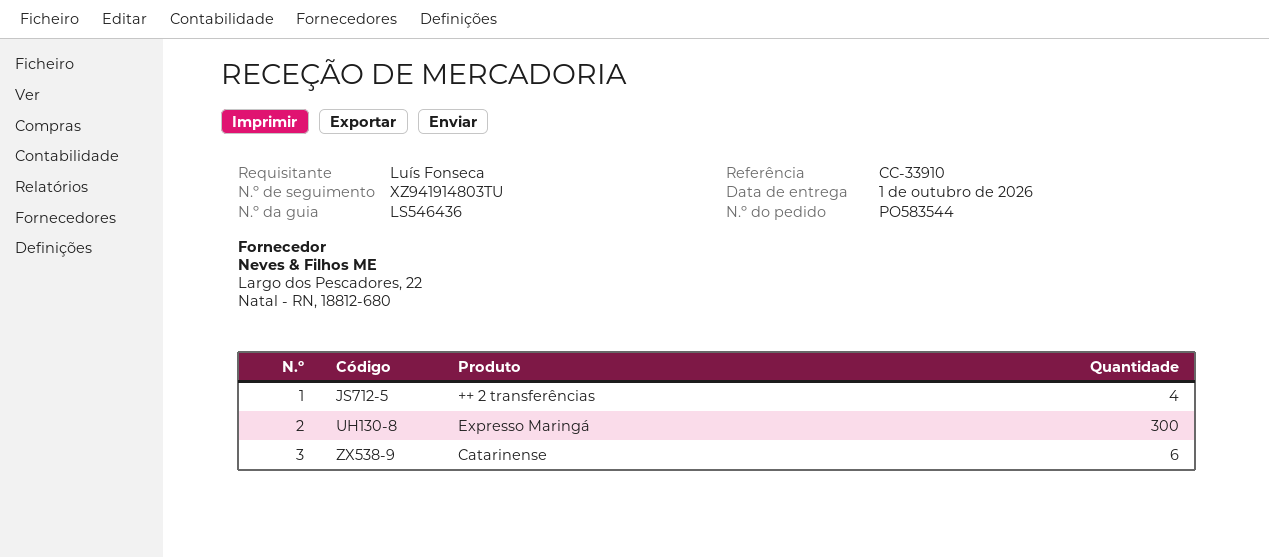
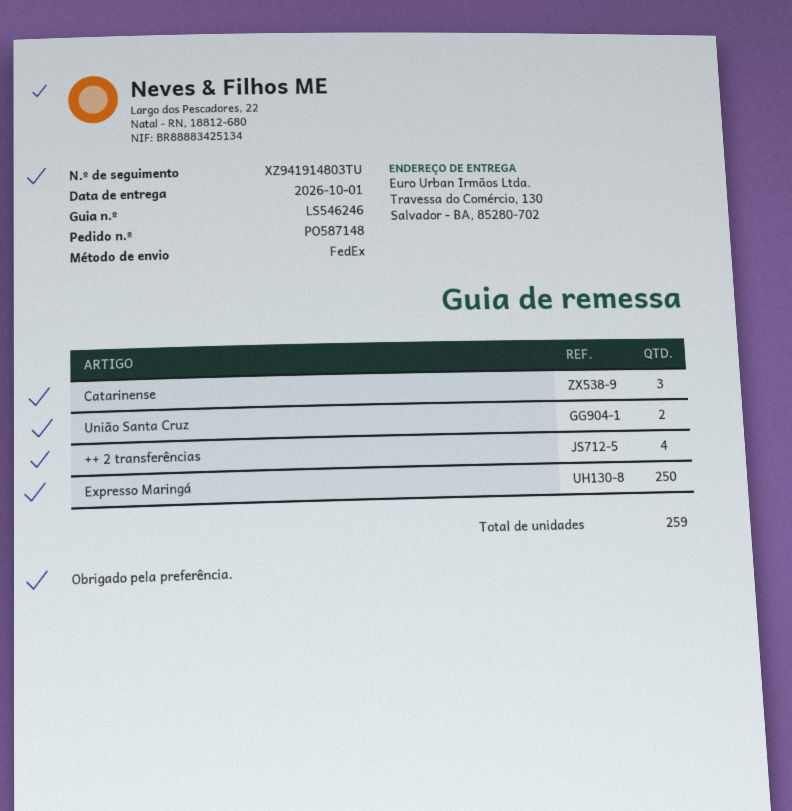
order number: PO583544 -> PO587148
delivery note number: LS546436 -> LS546246
Expresso Maringá: 300 -> 250
Catarinense: 6 -> 3
União Santa Cruz: none -> 2

